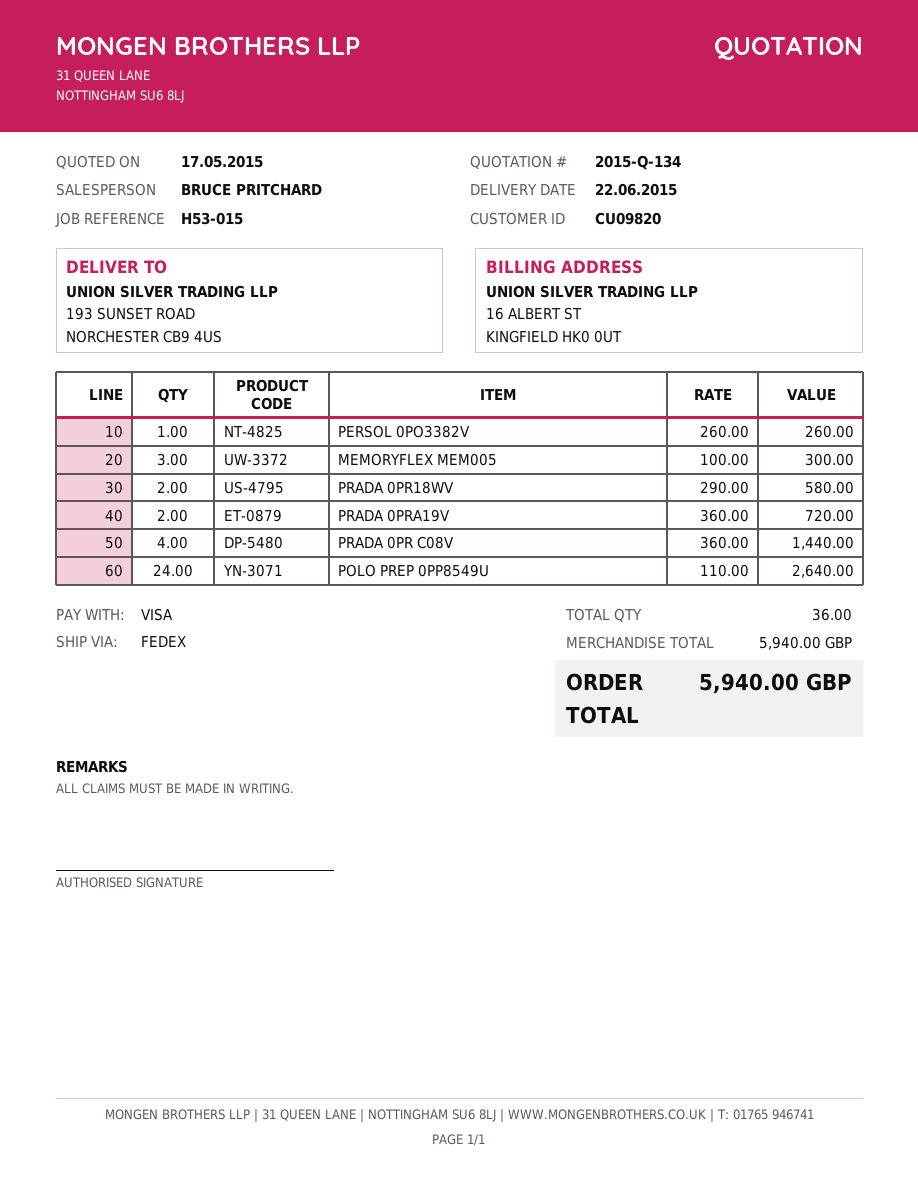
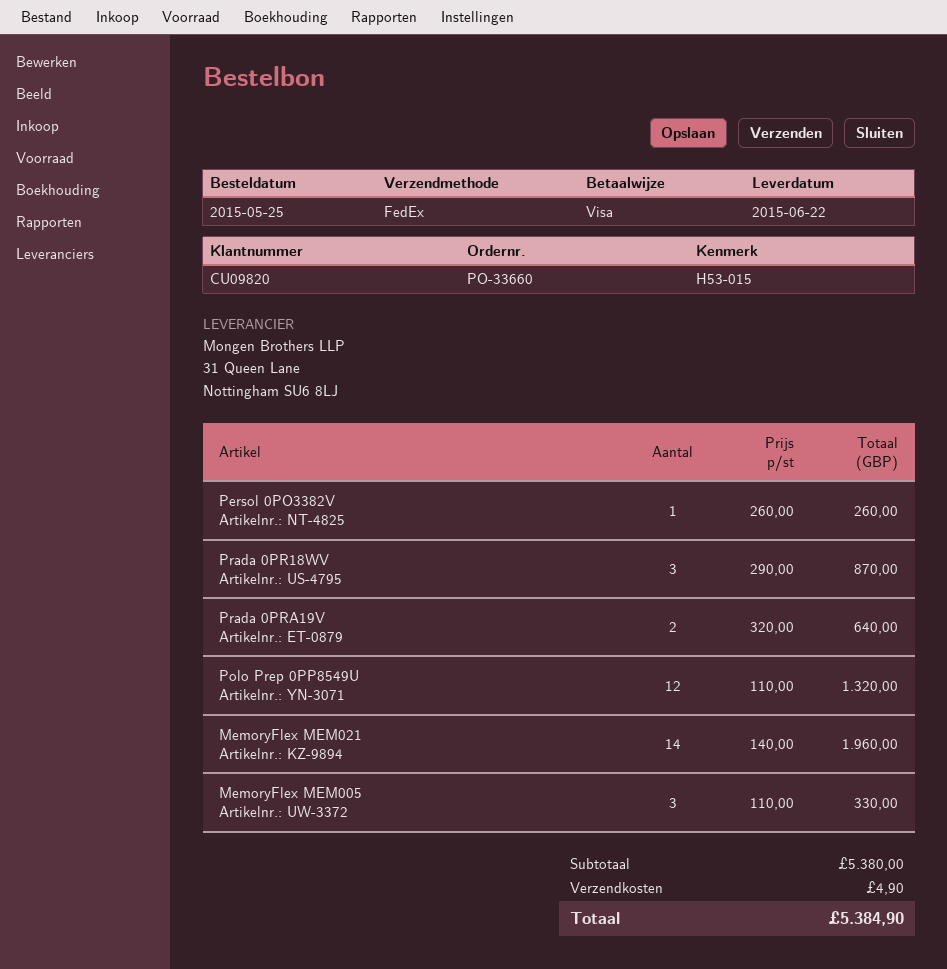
MEMORYFLEX MEM005: 3 x 100.00 = 300.00 -> 3 x 110.00 = 330.00
PRADA 0PR18WV: 2 x 290.00 = 580.00 -> 3 x 290.00 = 870.00
PRADA 0PRA19V: 2 x 360.00 = 720.00 -> 2 x 320.00 = 640.00
PRADA 0PR C08V: 4 x 360.00 = 1440.00 -> none
POLO PREP 0PP8549U: 24 x 110.00 = 2640.00 -> 12 x 110.00 = 1320.00
MemoryFlex MEM021: none -> 14 x 140.00 = 1960.00
subtotal: 5940.00 -> 5380.00
shipping: none -> 4.90
total: 5940.00 -> 5384.90

